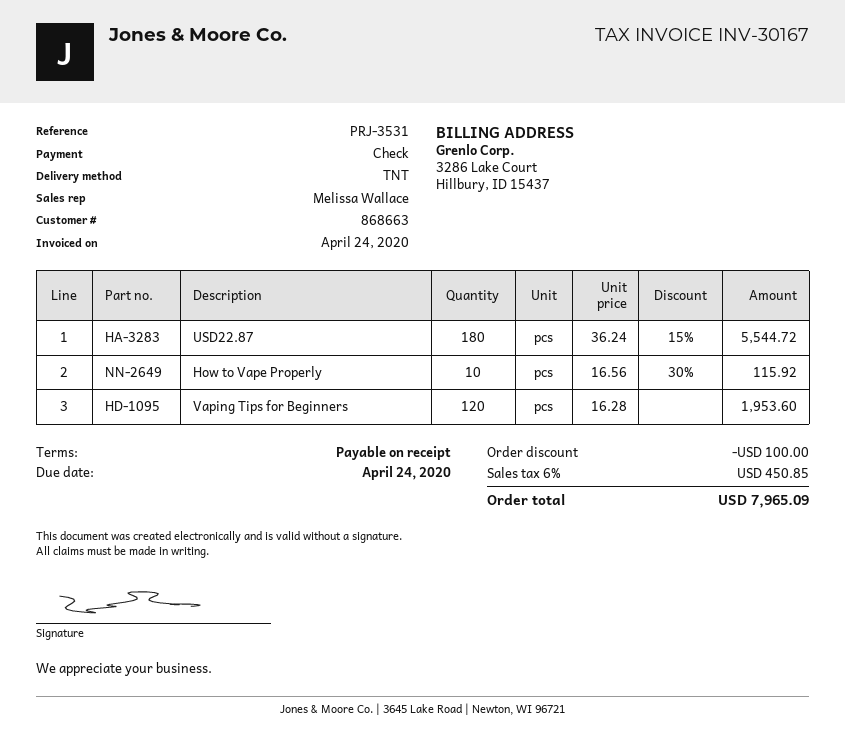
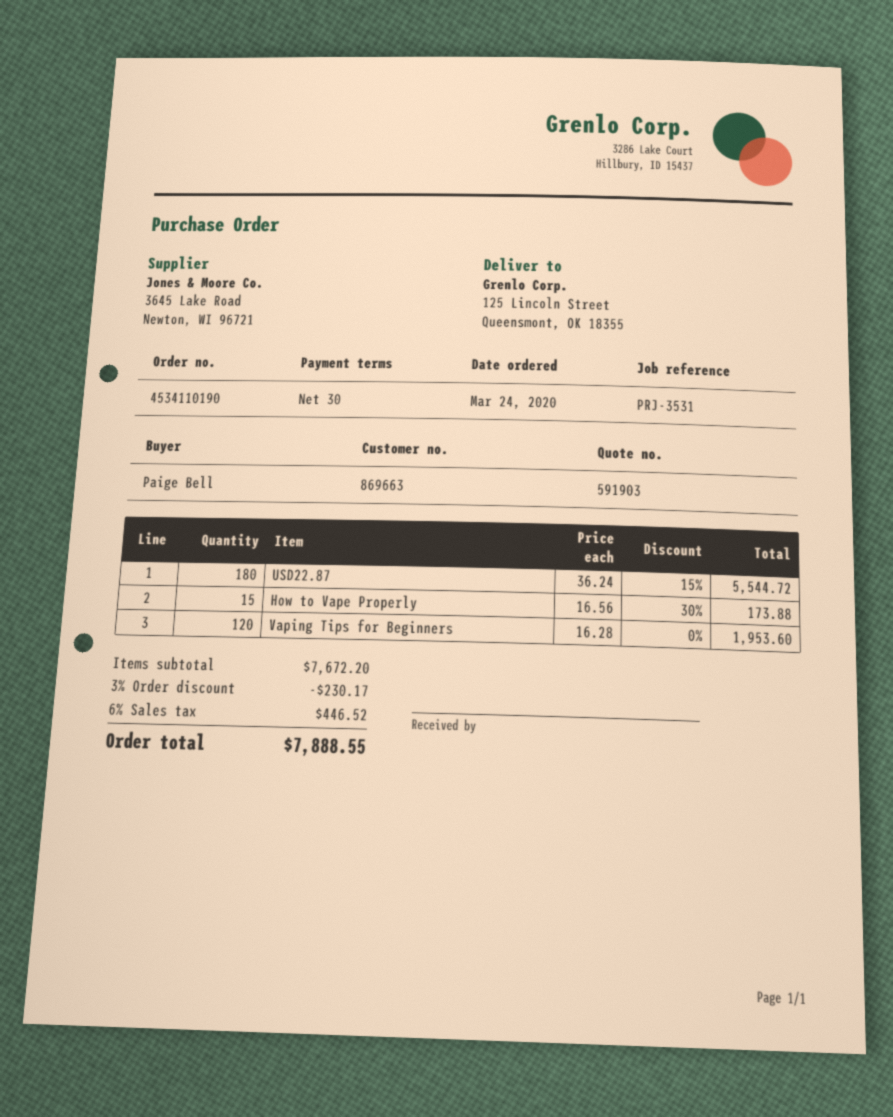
payment terms: on receipt -> 30 days
customer number: 868663 -> 869663
How to Vape Properly: 10 x 16.56 - 30% = 115.92 -> 15 x 16.56 - 30% = 173.88
discount: 100.00 -> 230.17
tax: 6% = 450.85 -> 6% = 446.52
total: 7965.09 -> 7888.55

